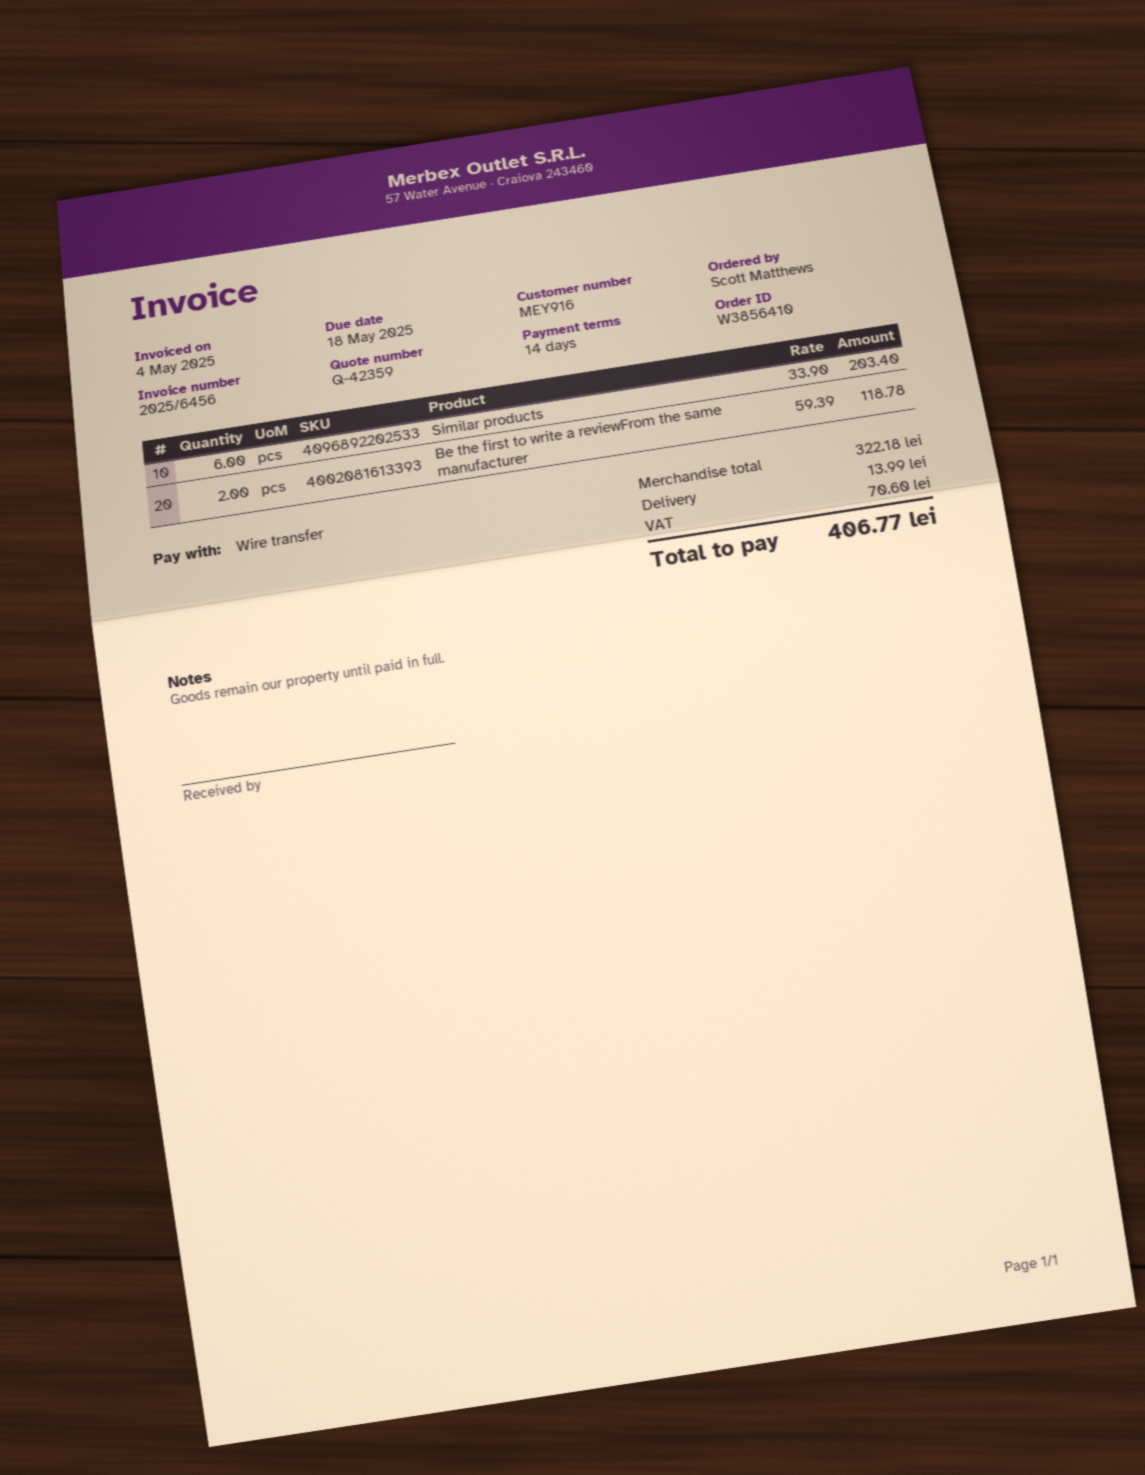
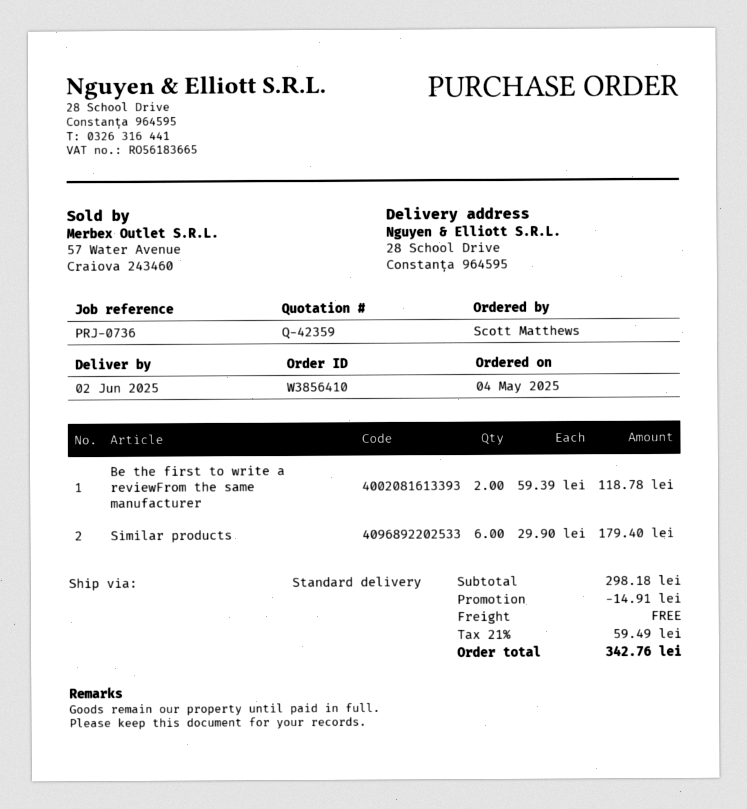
Similar products: 6 x 33.90 = 203.40 -> 6 x 29.90 = 179.40
subtotal: 322.18 -> 298.18
discount: none -> 14.91
shipping: 13.99 -> 0.00
tax: 70.60 -> 59.49
total: 406.77 -> 342.76

